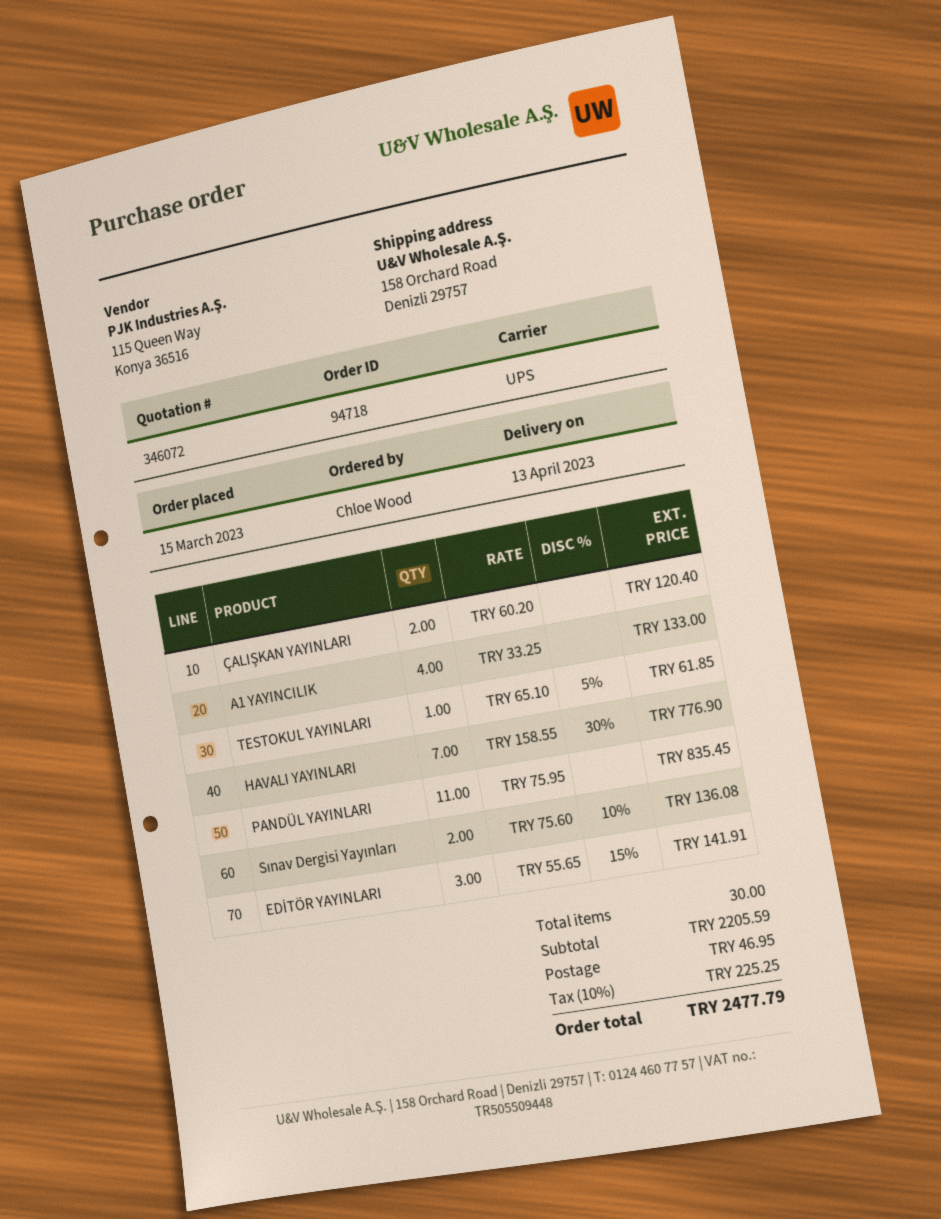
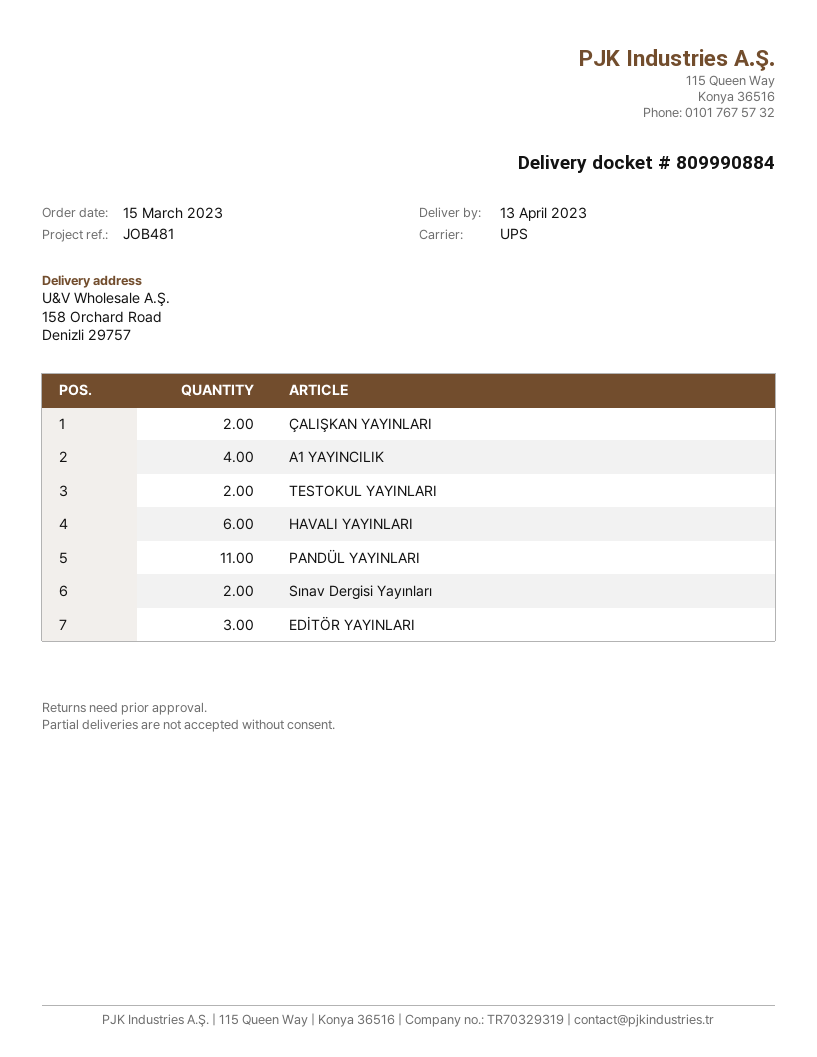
TESTOKUL YAYINLARI: 1 -> 2
HAVALI YAYINLARI: 7 -> 6

